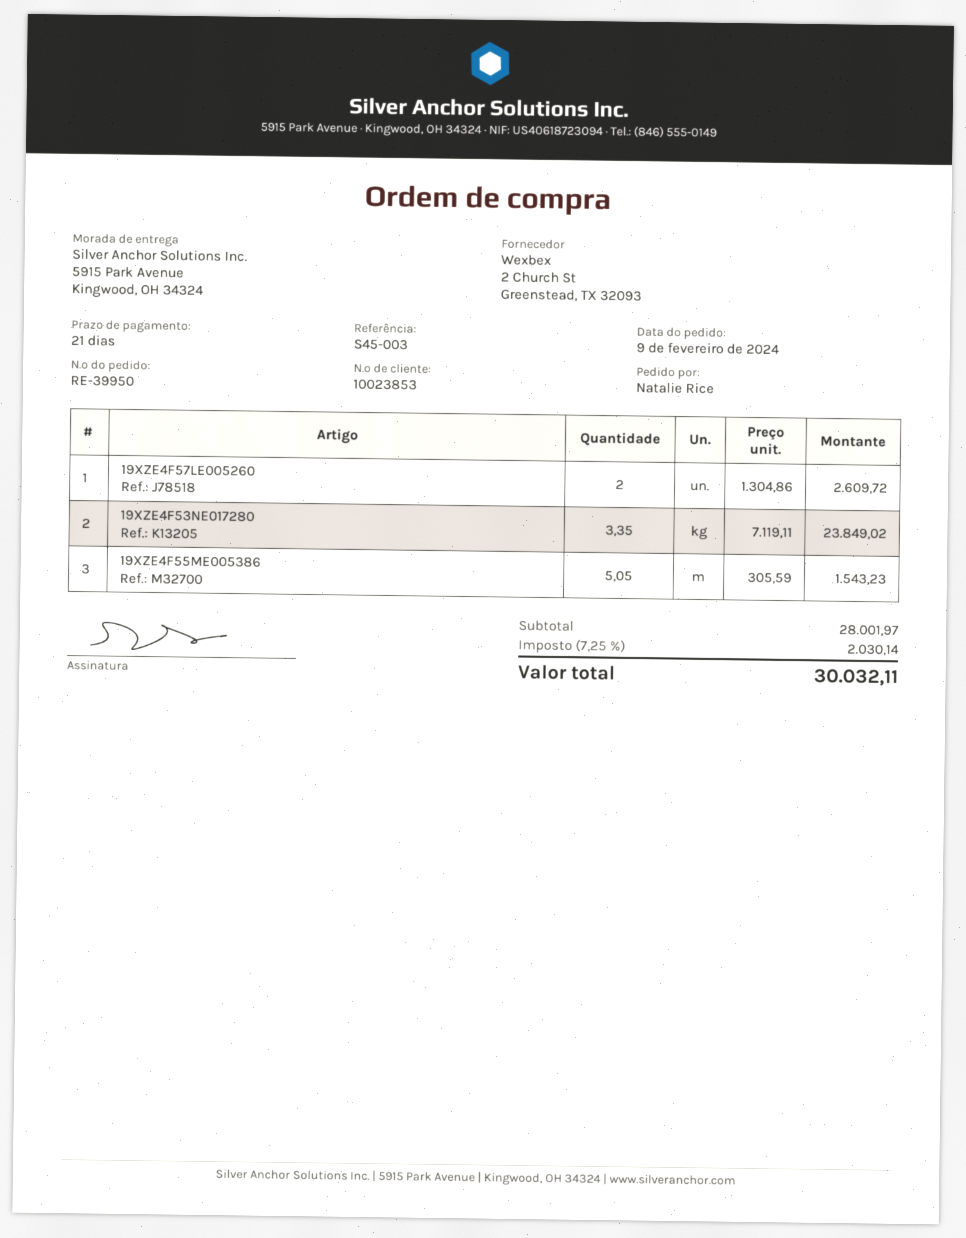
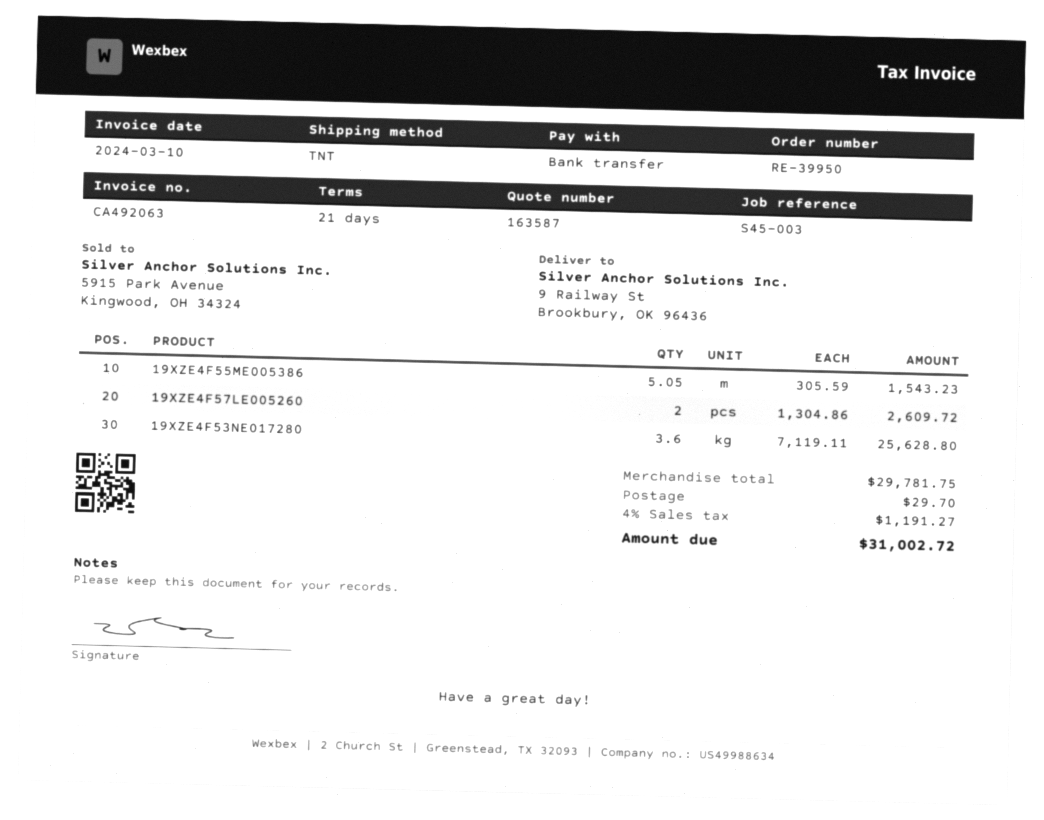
ship to: 5915 Park Avenue, Kingwood, OH 34324 -> 9 Railway St, Brookbury, OK 96436
19XZE4F53NE017280: 3.35 x 7119.11 = 23849.02 -> 3.6 x 7119.11 = 25628.80
subtotal: 28001.97 -> 29781.75
shipping: none -> 29.70
tax: 7.25% = 2030.14 -> 4% = 1191.27
total: 30032.11 -> 31002.72

